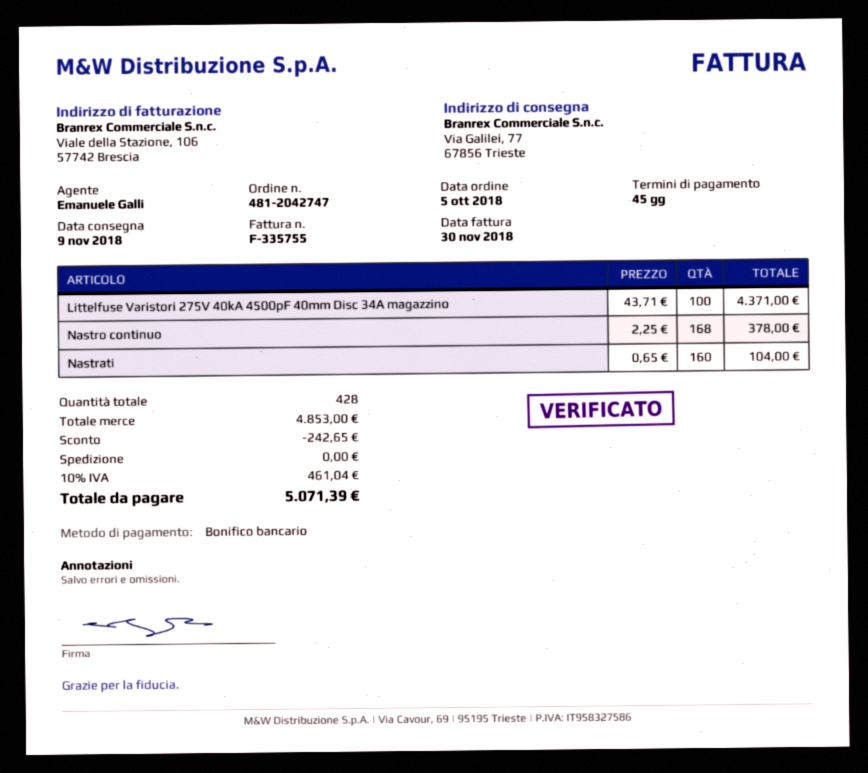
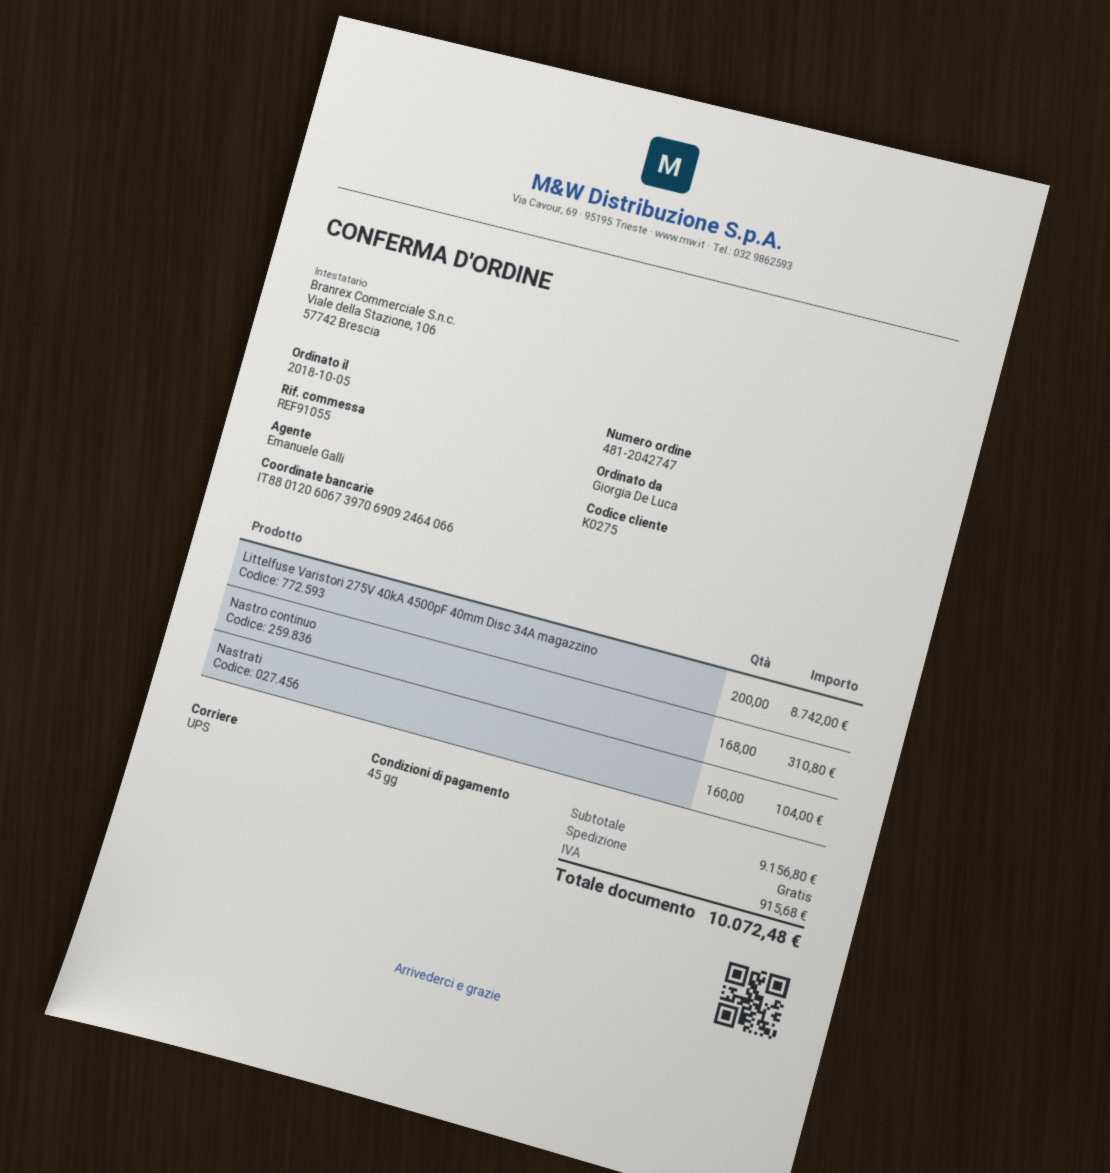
Littelfuse Varistori 275V 40kA 4500pF 40mm Disc 34A magazzino: 100 for 4371.00 -> 200 for 8742.00
Nastro continuo: 168 for 378.00 -> 168 for 310.80
subtotal: 4853.00 -> 9156.80
discount: 242.65 -> none
tax: 461.04 -> 915.68
total: 5071.39 -> 10072.48

